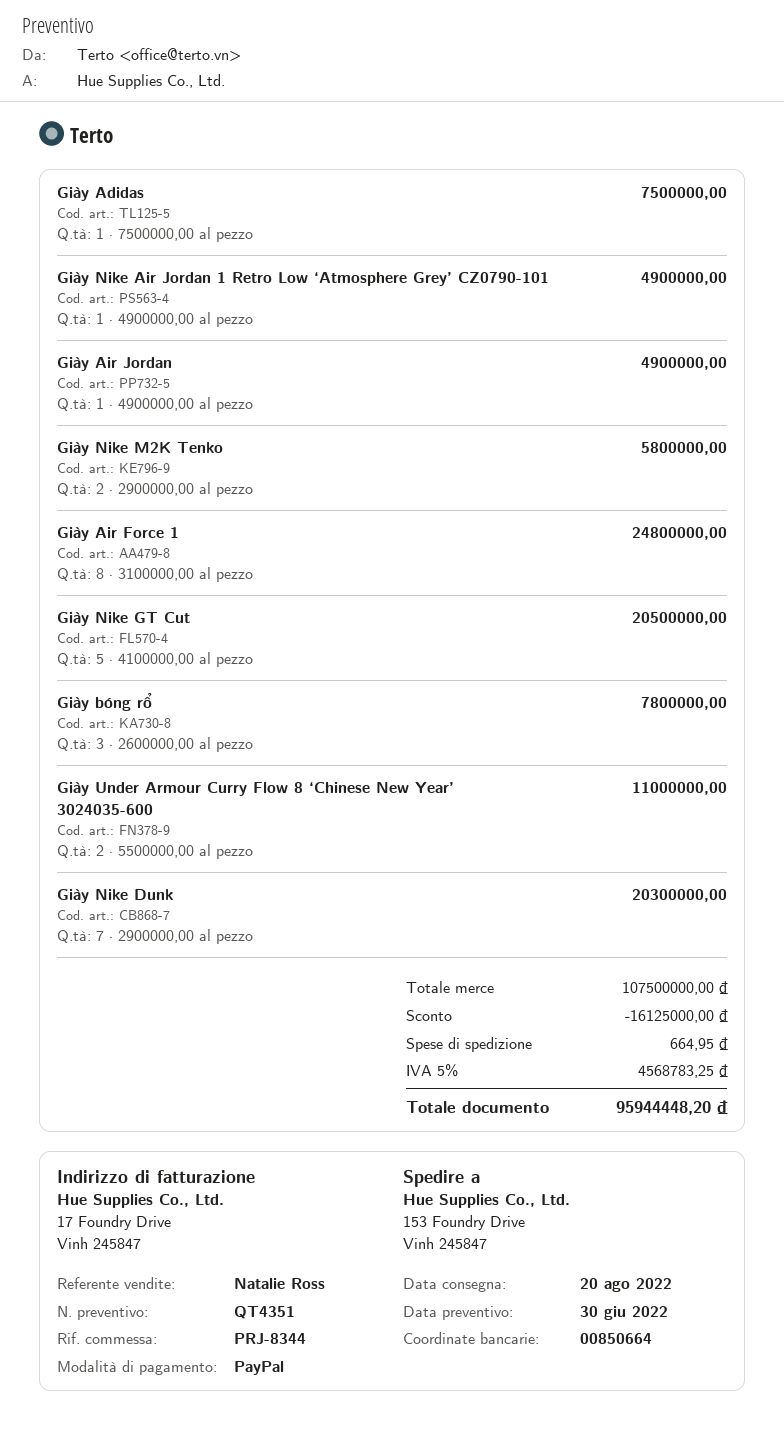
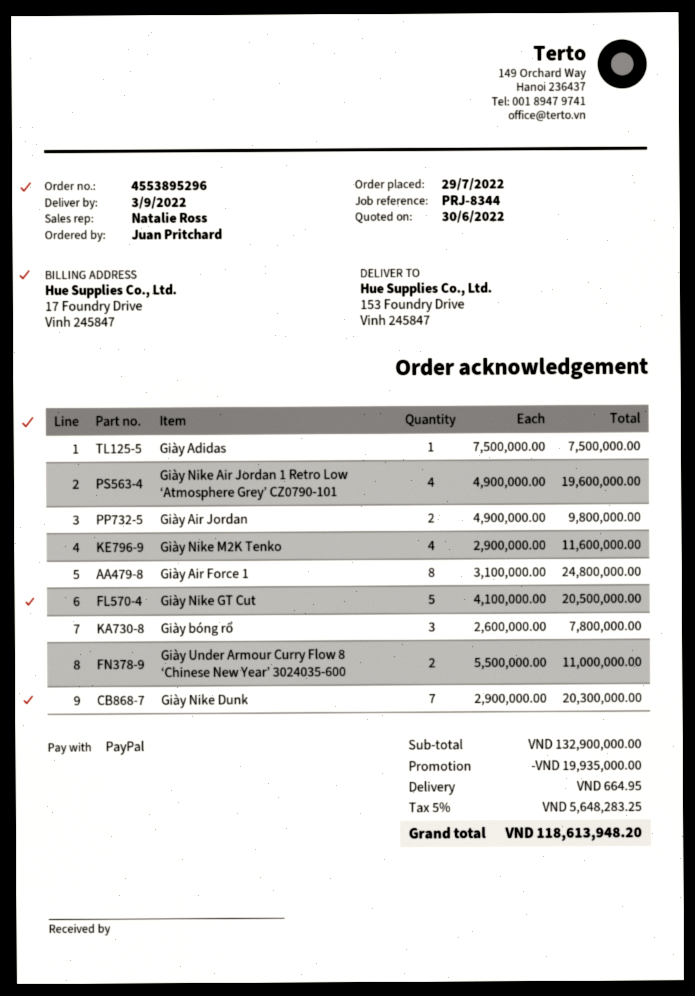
delivery date: 2022-08-20 -> 2022-09-03
Giày Nike Air Jordan 1 Retro Low ‘Atmosphere Grey’ CZ0790-101: 1 x 4900000.00 = 4900000.00 -> 4 x 4900000.00 = 19600000.00
Giày Air Jordan: 1 x 4900000.00 = 4900000.00 -> 2 x 4900000.00 = 9800000.00
Giày Nike M2K Tenko: 2 x 2900000.00 = 5800000.00 -> 4 x 2900000.00 = 11600000.00
subtotal: 107500000.00 -> 132900000.00
discount: 16125000.00 -> 19935000.00
tax: 5% = 4568783.25 -> 5% = 5648283.25
total: 95944448.20 -> 118613948.20

